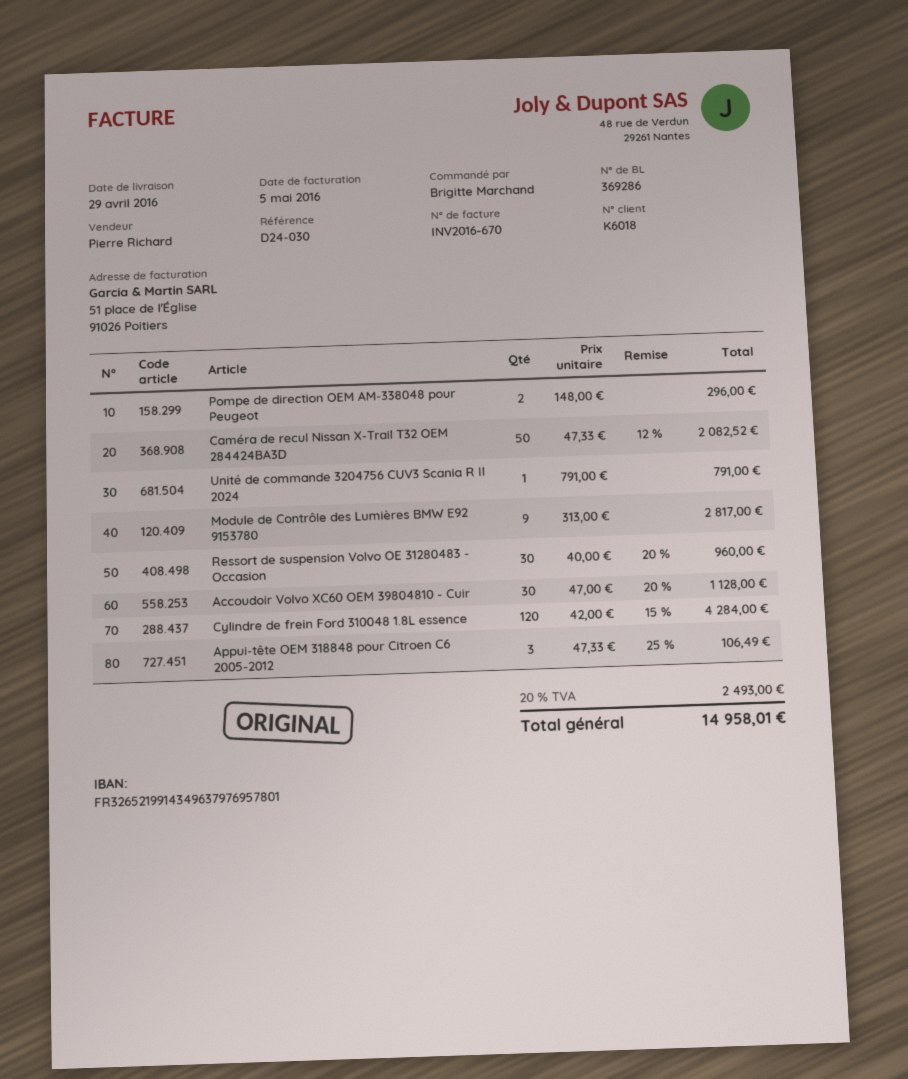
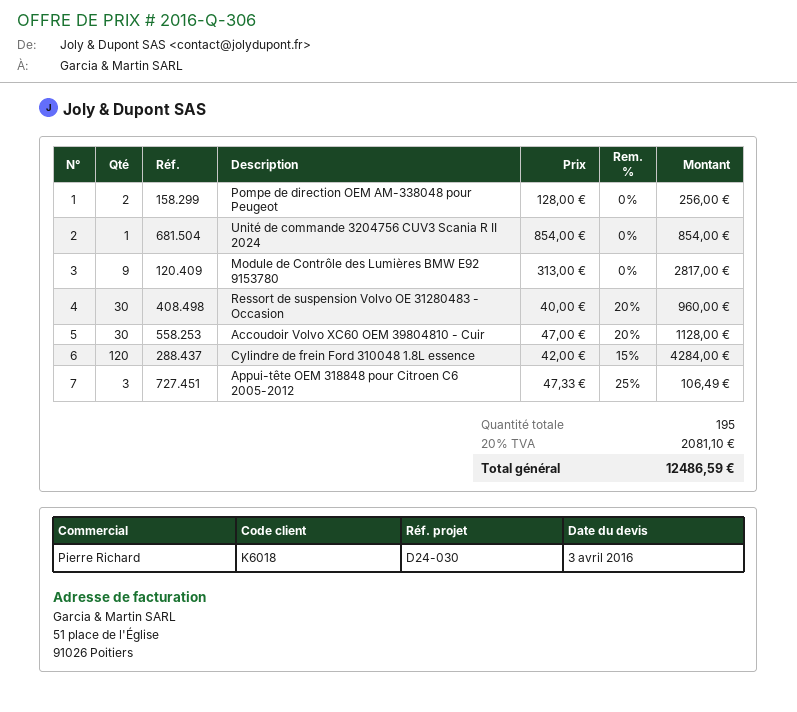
Pompe de direction OEM AM-338048 pour Peugeot: 2 x 148.00 = 296.00 -> 2 x 128.00 = 256.00
Caméra de recul Nissan X-Trail T32 OEM 284424BA3D: 50 x 47.33 - 12% = 2082.52 -> none
Unité de commande 3204756 CUV3 Scania R II 2024: 1 x 791.00 = 791.00 -> 1 x 854.00 = 854.00
tax: 20% = 2493.00 -> 20% = 2081.10
total: 14958.01 -> 12486.59

